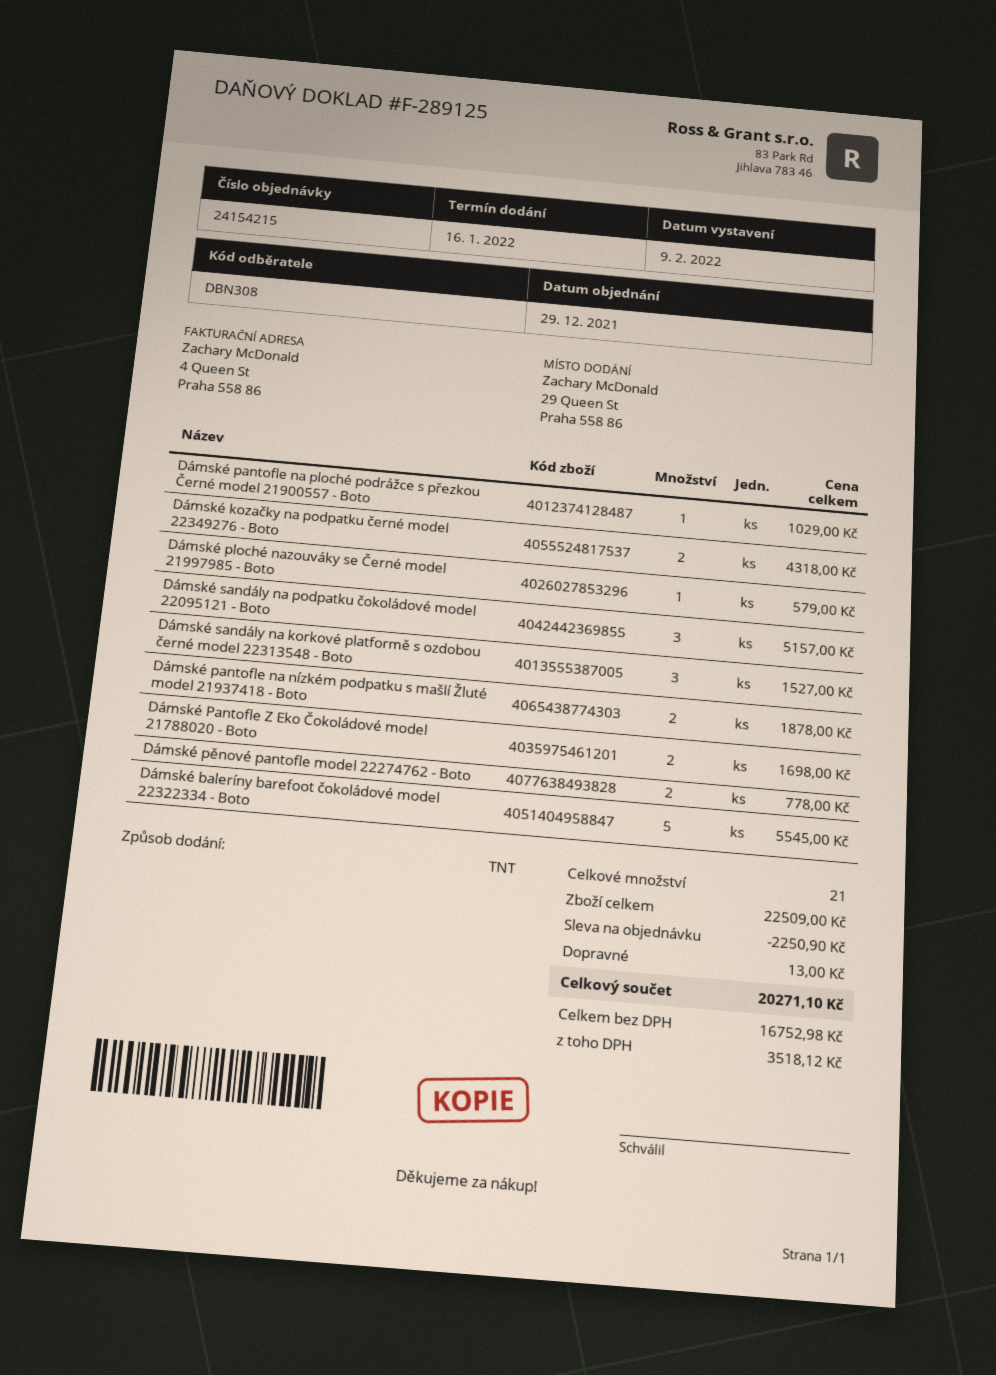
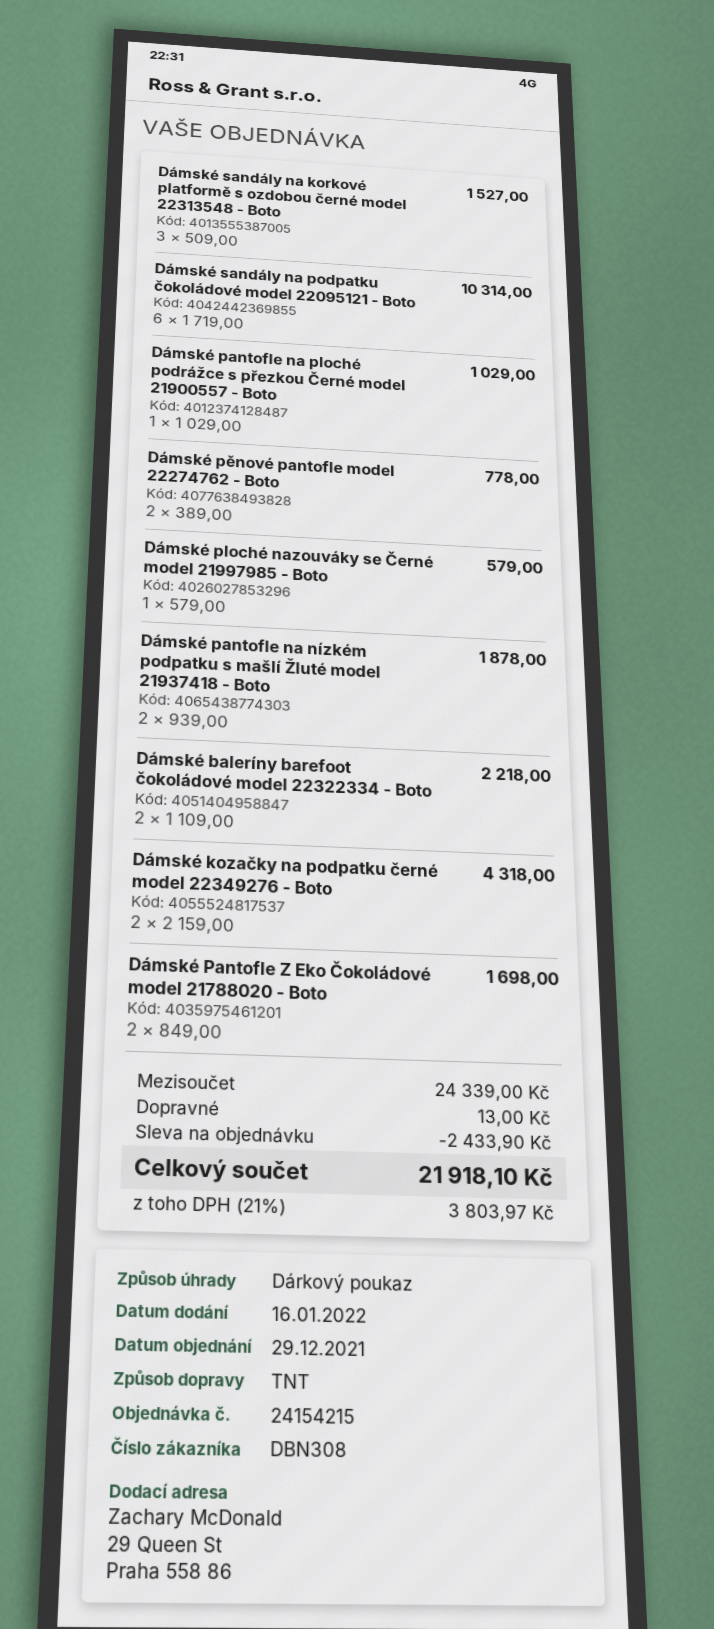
Dámské sandály na podpatku čokoládové model 22095121 - Boto: 3 for 5157.00 -> 6 for 10314.00
Dámské baleríny barefoot čokoládové model 22322334 - Boto: 5 for 5545.00 -> 2 for 2218.00
subtotal: 22509.00 -> 24339.00
discount: 2250.90 -> 2433.90
tax: 3518.12 -> 3803.97
total: 20271.10 -> 21918.10

